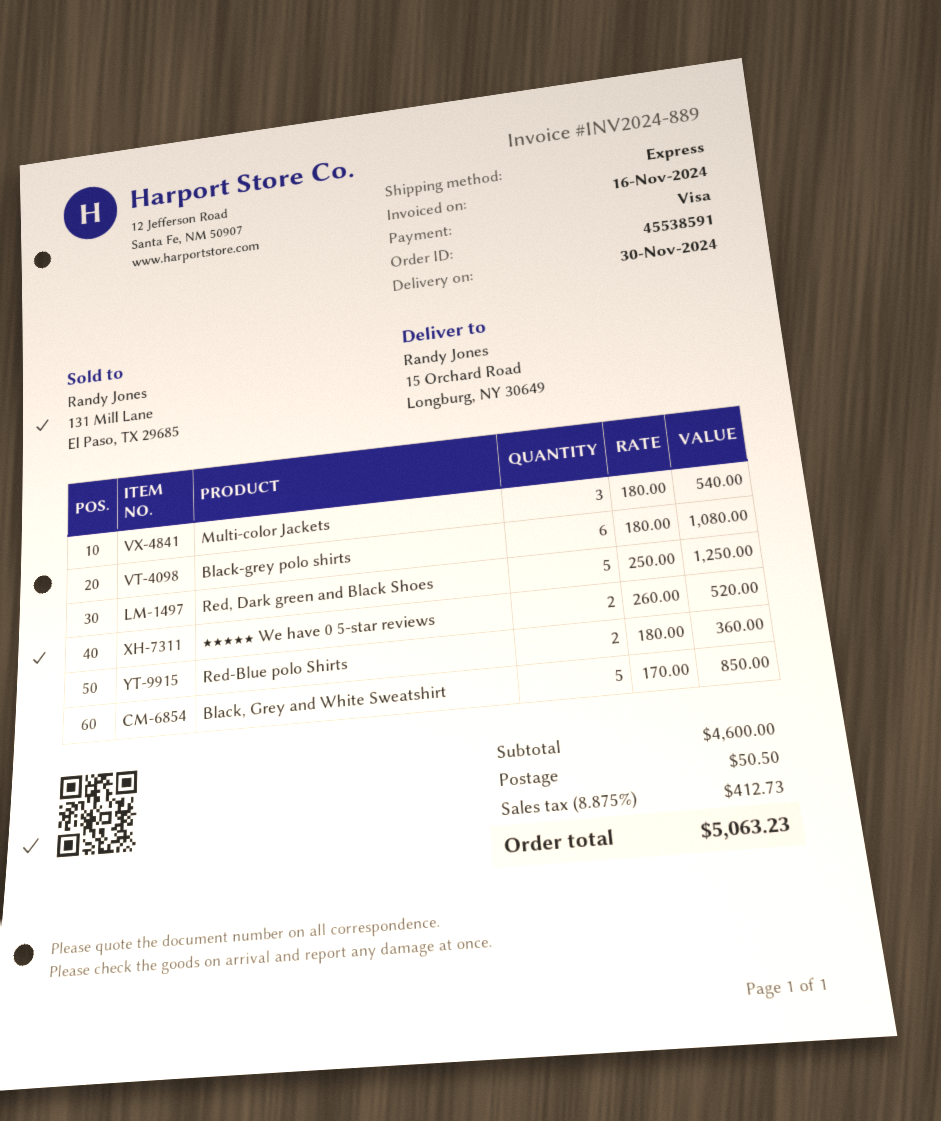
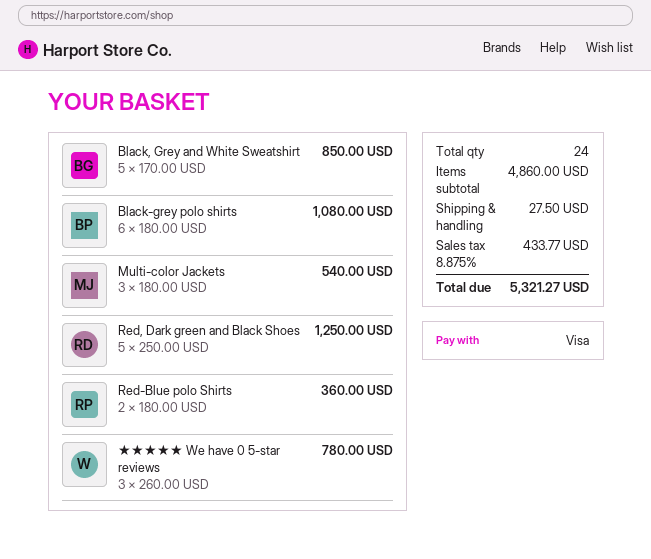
★★★★★ We have 0 5-star reviews: 2 x 260.00 = 520.00 -> 3 x 260.00 = 780.00
subtotal: 4600.00 -> 4860.00
shipping: 50.50 -> 27.50
tax: 8.875% = 412.73 -> 8.875% = 433.77
total: 5063.23 -> 5321.27

